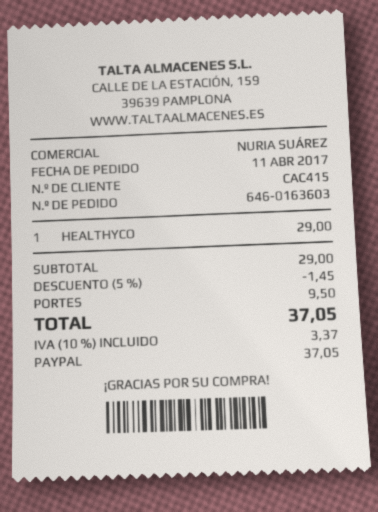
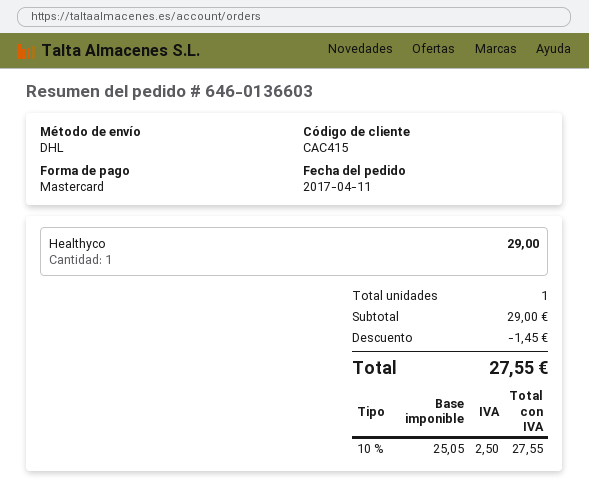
order number: 646-0163603 -> 646-0136603
payment method: PayPal -> Mastercard
shipping: 9.50 -> none
tax: 10% = 3.37 -> 10% = 2.50
total: 37.05 -> 27.55

